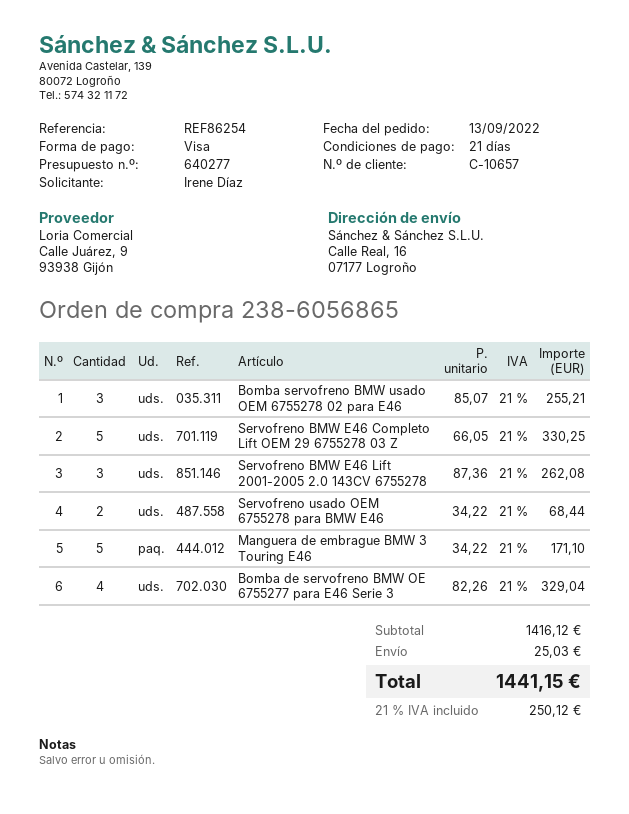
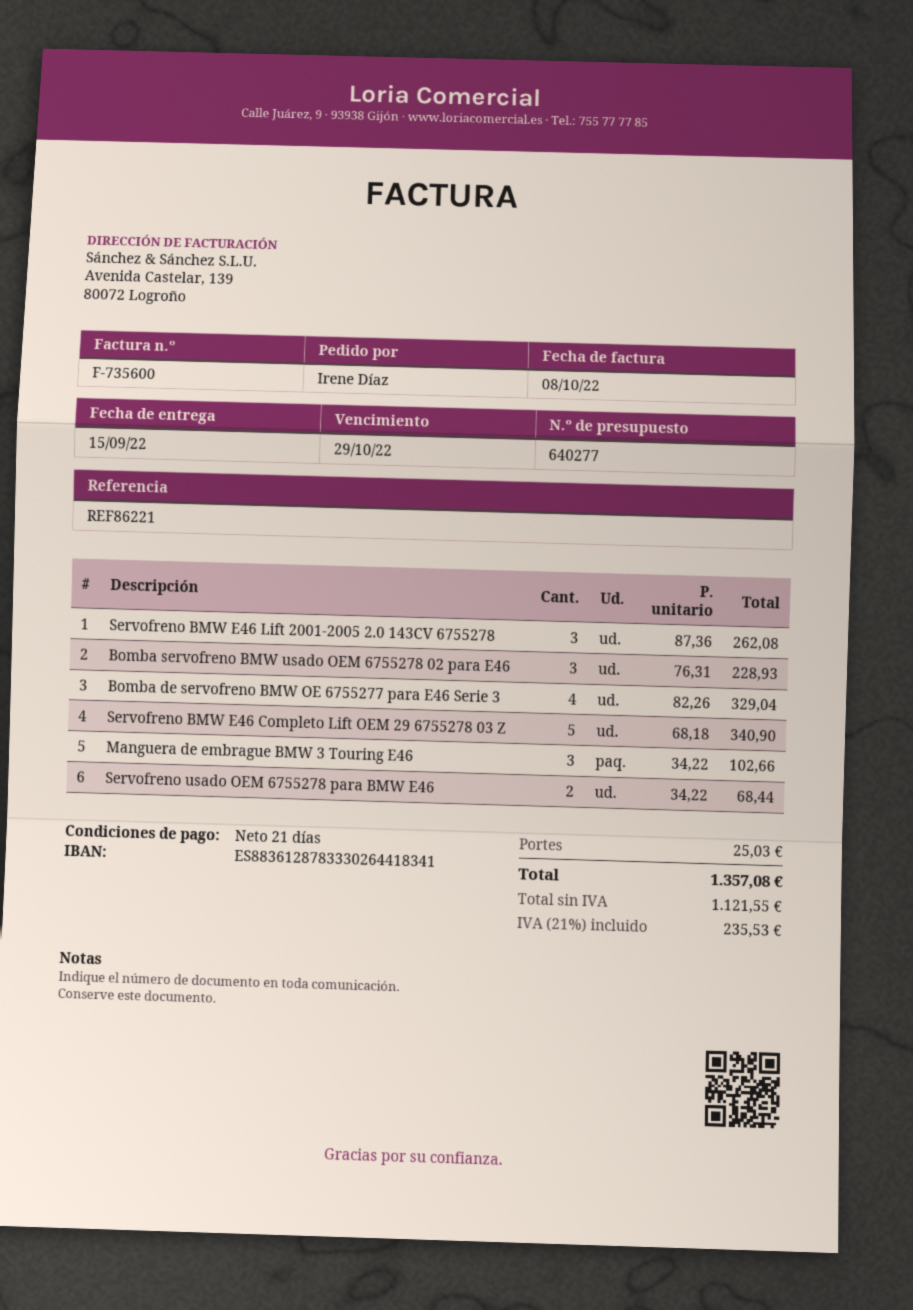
reference: REF86254 -> REF86221
Bomba servofreno BMW usado OEM 6755278 02 para E46: 3 x 85.07 = 255.21 -> 3 x 76.31 = 228.93
Servofreno BMW E46 Completo Lift OEM 29 6755278 03 Z: 5 x 66.05 = 330.25 -> 5 x 68.18 = 340.90
Manguera de embrague BMW 3 Touring E46: 5 x 34.22 = 171.10 -> 3 x 34.22 = 102.66
tax: 21% = 250.12 -> 21% = 235.53
total: 1441.15 -> 1357.08

